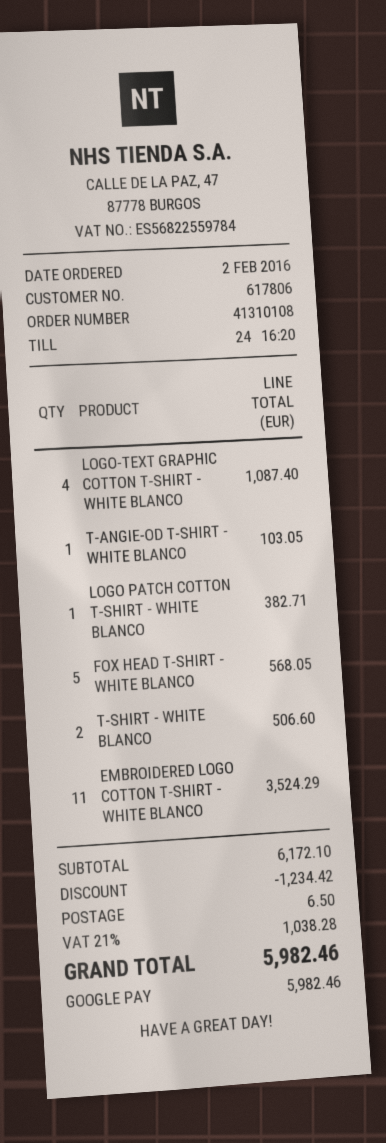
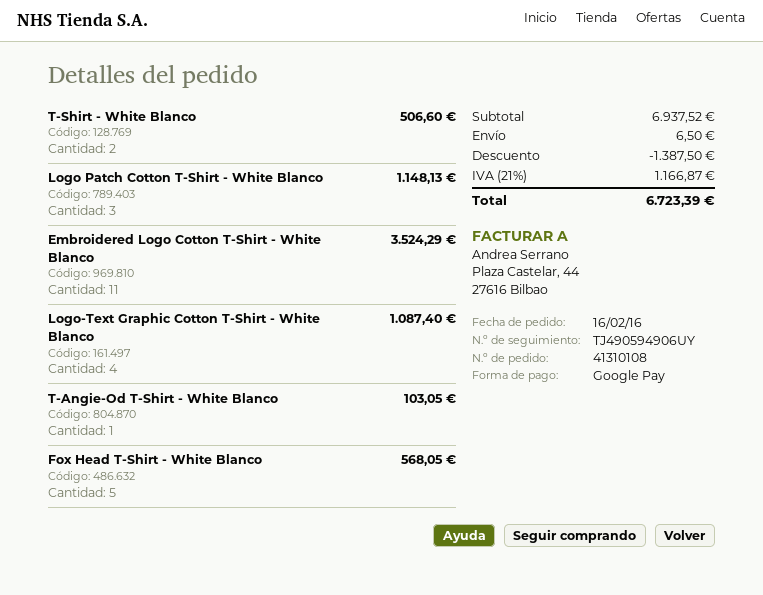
order date: 2016-02-02 -> 2016-02-16
LOGO PATCH COTTON T-SHIRT - WHITE BLANCO: 1 for 382.71 -> 3 for 1148.13
subtotal: 6172.10 -> 6937.52
discount: 1234.42 -> 1387.50
tax: 21% = 1038.28 -> 21% = 1166.87
total: 5982.46 -> 6723.39

